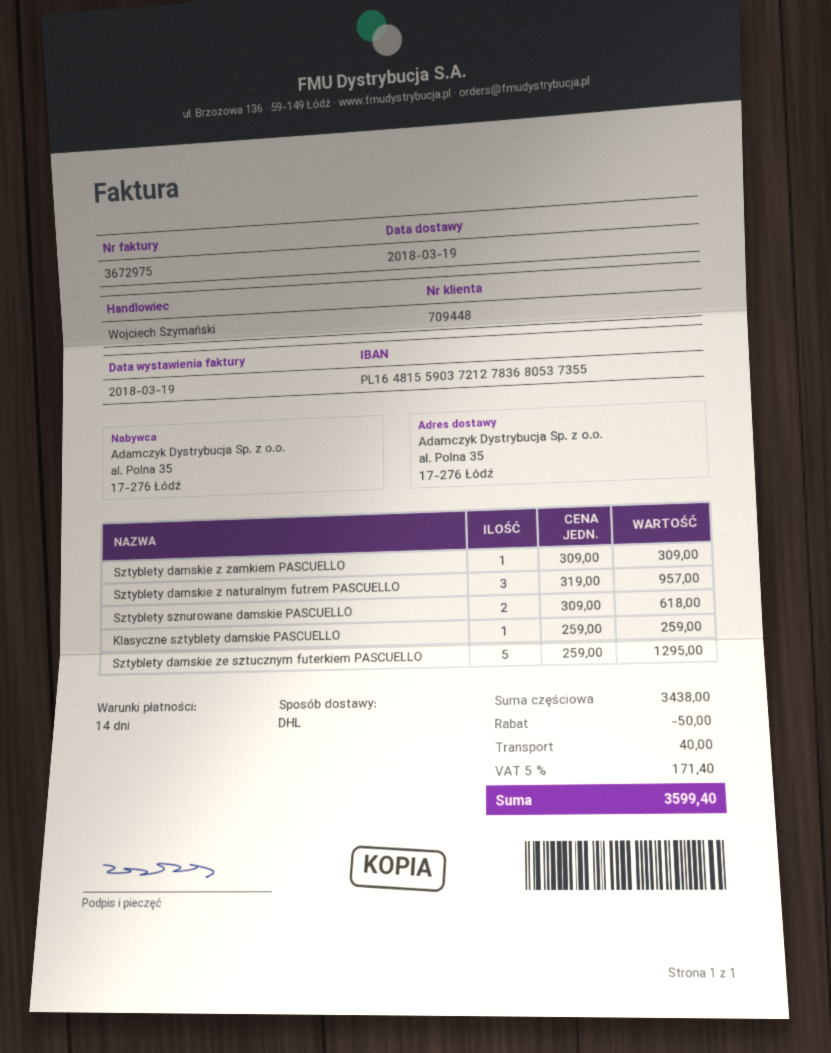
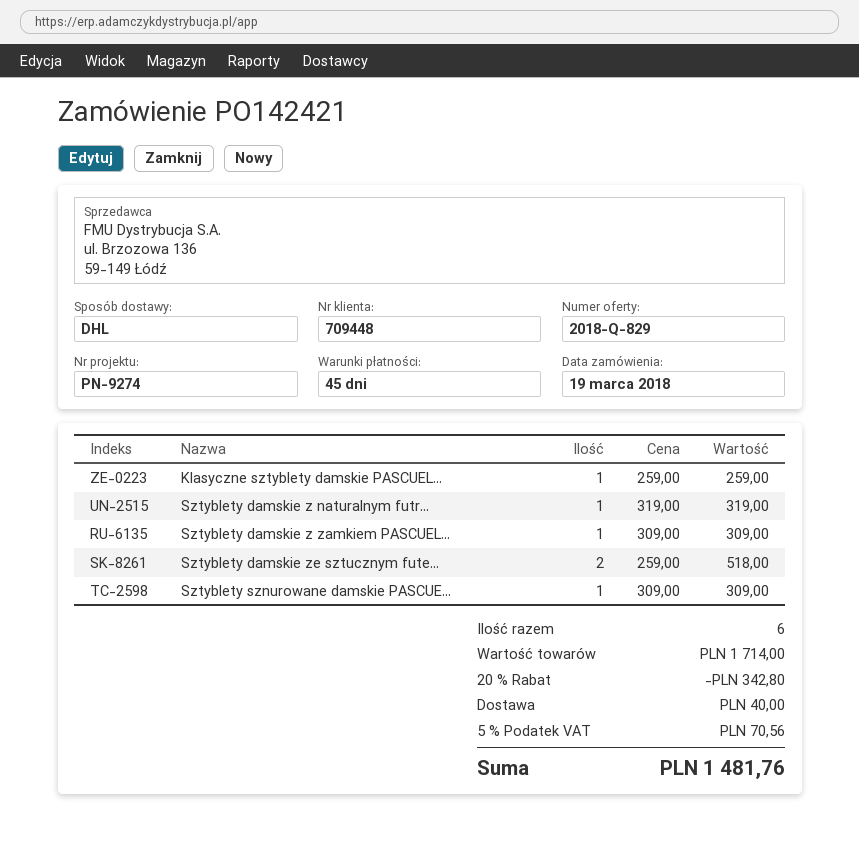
payment terms: 14 days -> 45 days
Sztyblety damskie z naturalnym futrem PASCUELLO: 3 x 319.00 = 957.00 -> 1 x 319.00 = 319.00
Sztyblety sznurowane damskie PASCUELLO: 2 x 309.00 = 618.00 -> 1 x 309.00 = 309.00
Sztyblety damskie ze sztucznym futerkiem PASCUELLO: 5 x 259.00 = 1295.00 -> 2 x 259.00 = 518.00
subtotal: 3438.00 -> 1714.00
discount: 50.00 -> 342.80
tax: 5% = 171.40 -> 5% = 70.56
total: 3599.40 -> 1481.76

